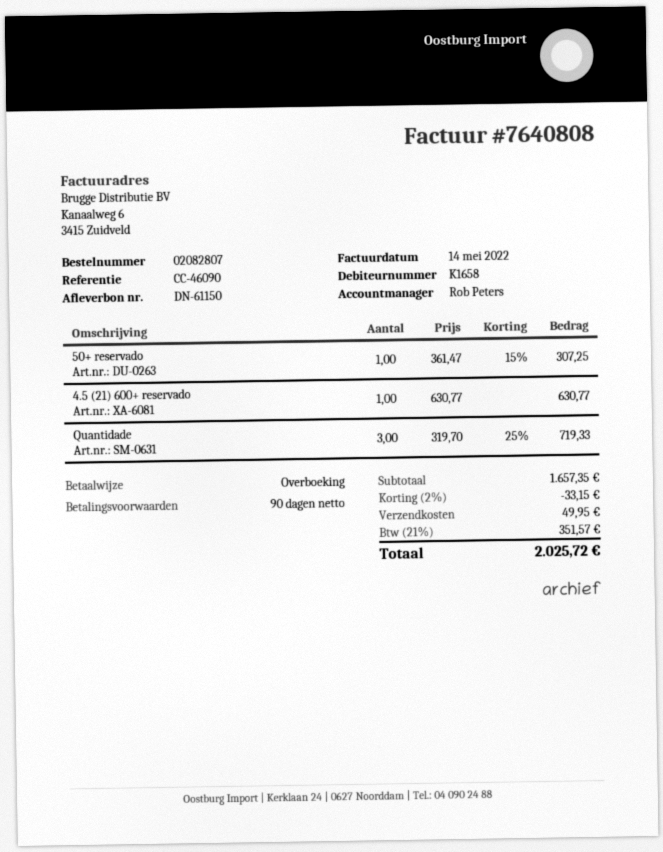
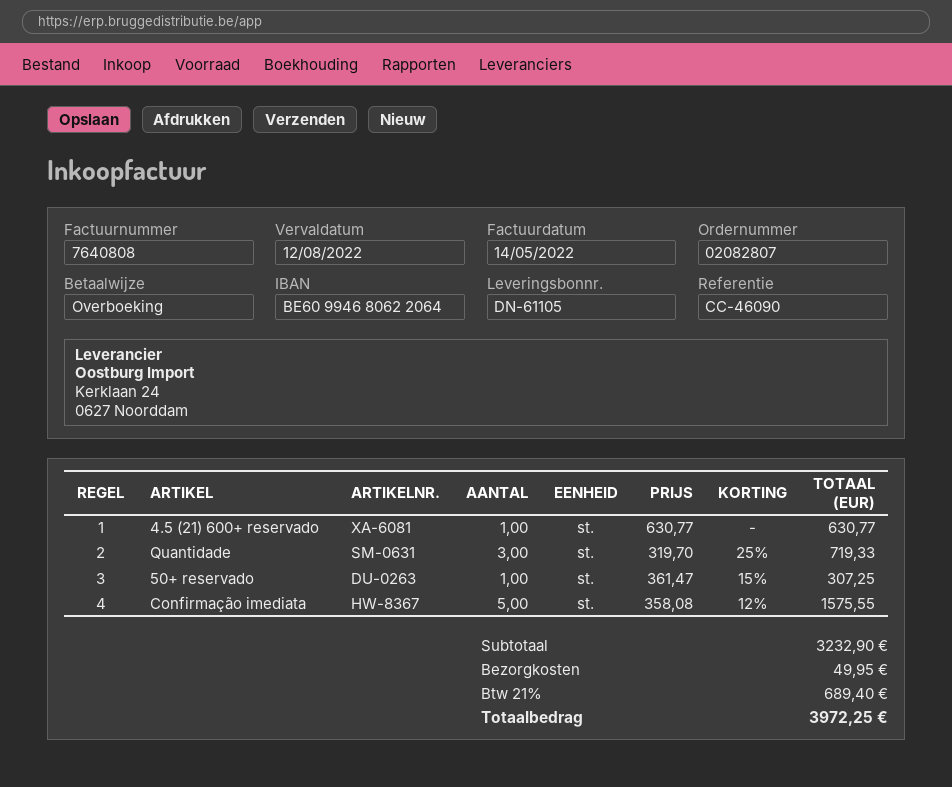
delivery note number: DN-61150 -> DN-61105
Confirmação imediata: none -> 5 x 358.08 - 12% = 1575.55
subtotal: 1657.35 -> 3232.90
discount: 2% = 33.15 -> none
tax: 21% = 351.57 -> 21% = 689.40
total: 2025.72 -> 3972.25

